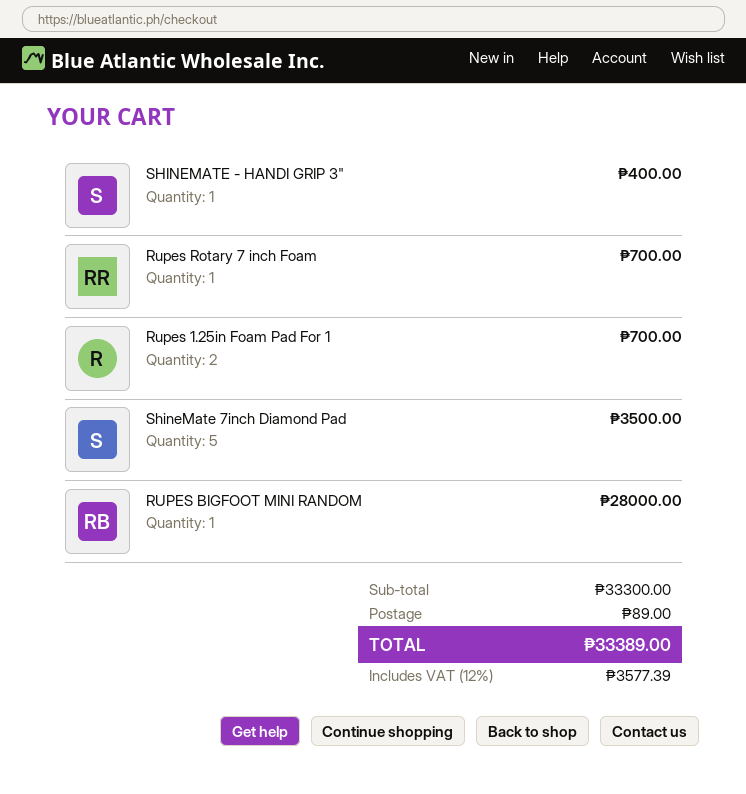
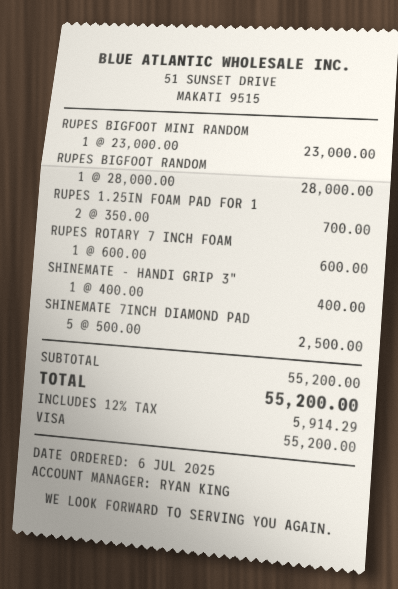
Rupes Rotary 7 inch Foam: 1 for 700.00 -> 1 for 600.00
ShineMate 7inch Diamond Pad: 5 for 3500.00 -> 5 for 2500.00
RUPES BIGFOOT MINI RANDOM: 1 for 28000.00 -> 1 for 23000.00
RUPES BIGFOOT RANDOM: none -> 1 for 28000.00
subtotal: 33300.00 -> 55200.00
shipping: 89.00 -> none
tax: 12% = 3577.39 -> 12% = 5914.29
total: 33389.00 -> 55200.00

